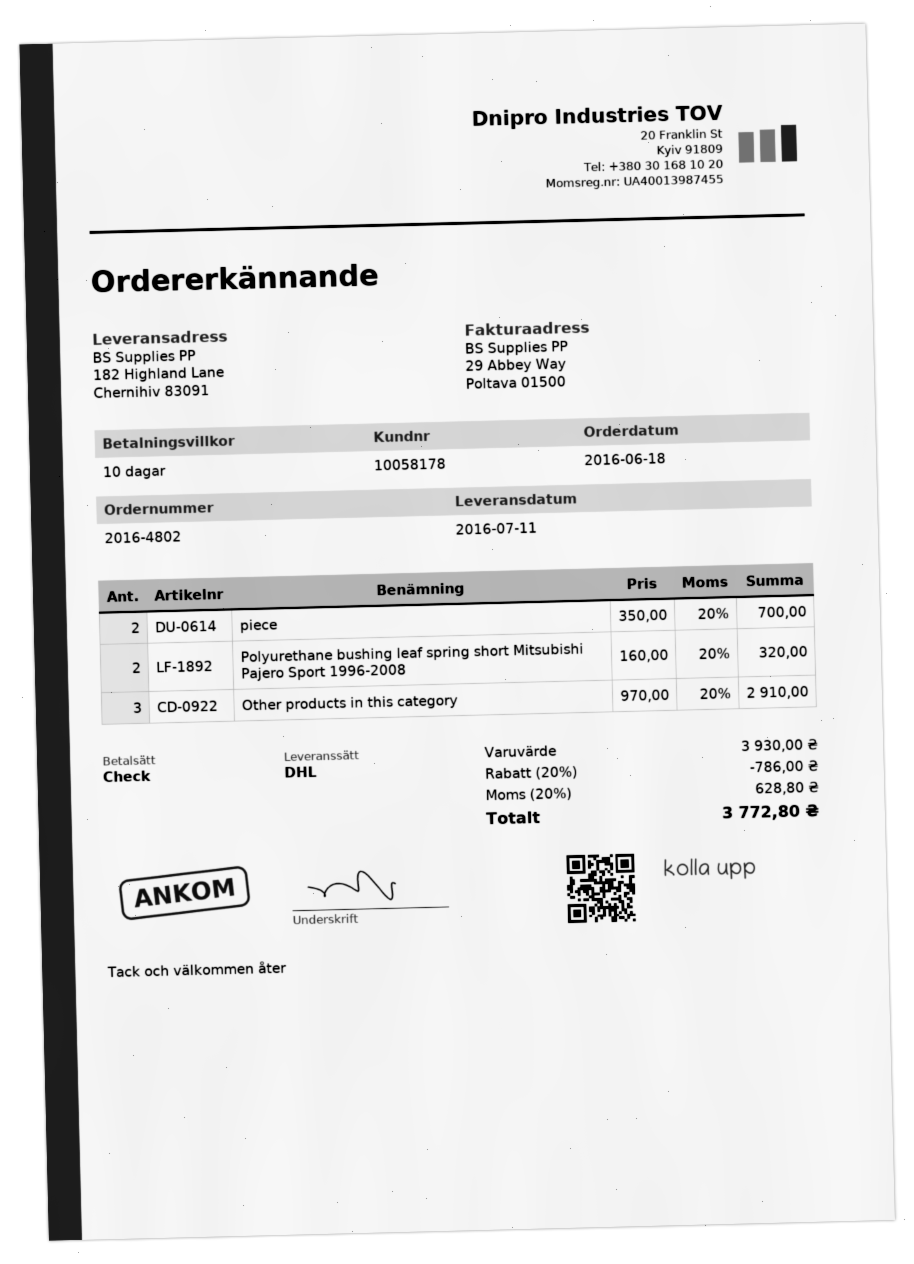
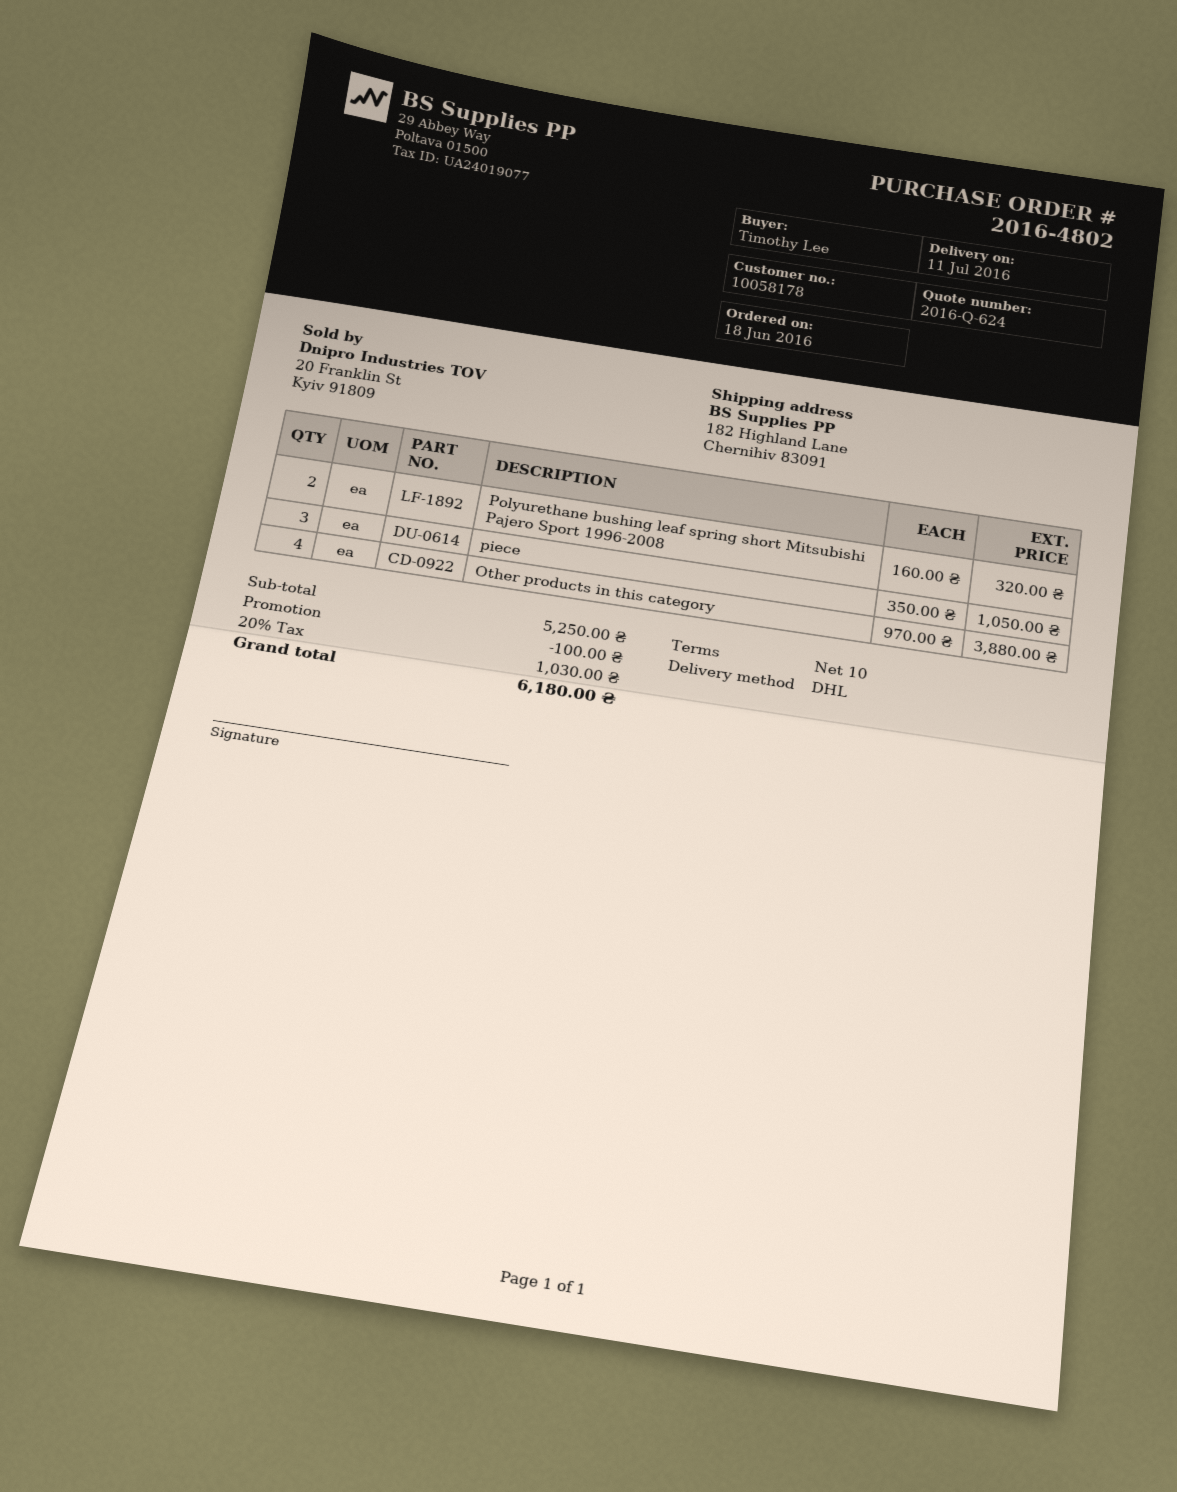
piece: 2 x 350.00 = 700.00 -> 3 x 350.00 = 1050.00
Other products in this category: 3 x 970.00 = 2910.00 -> 4 x 970.00 = 3880.00
subtotal: 3930.00 -> 5250.00
discount: 786.00 -> 100.00
tax: 20% = 628.80 -> 20% = 1030.00
total: 3772.80 -> 6180.00

